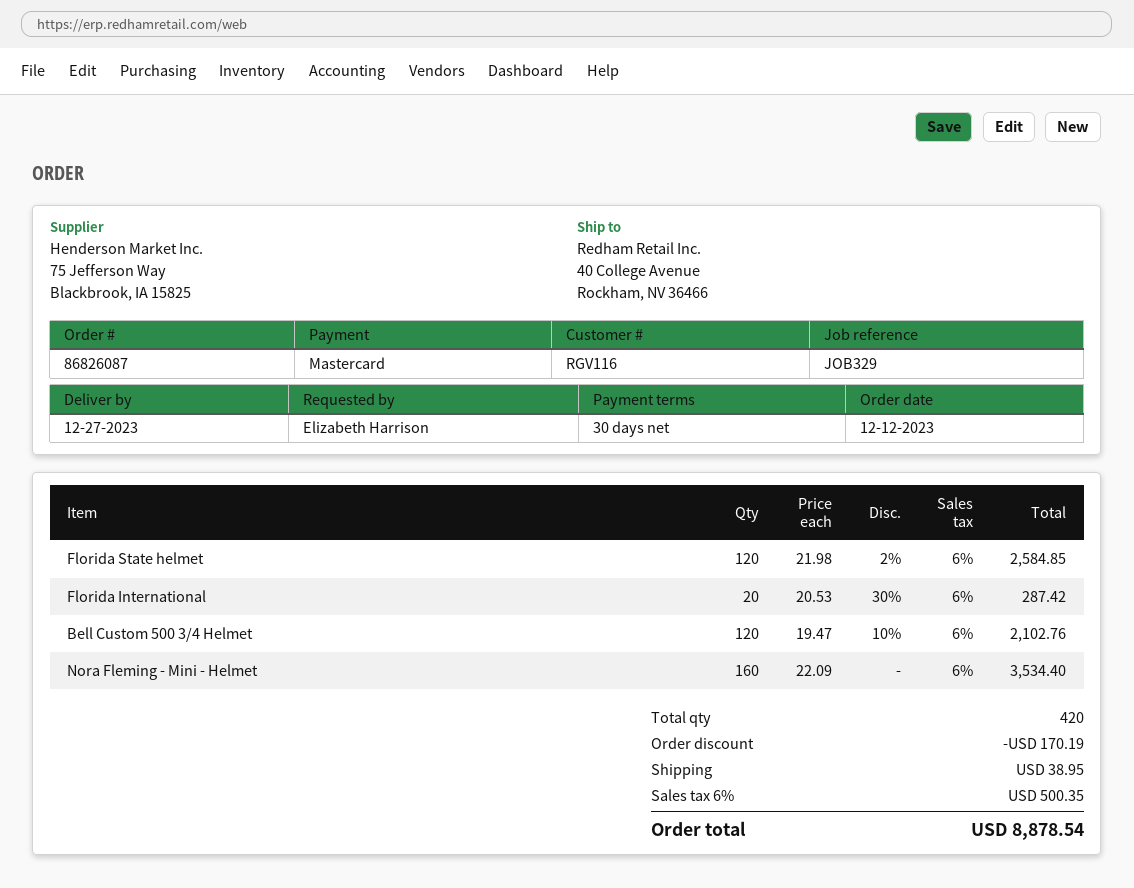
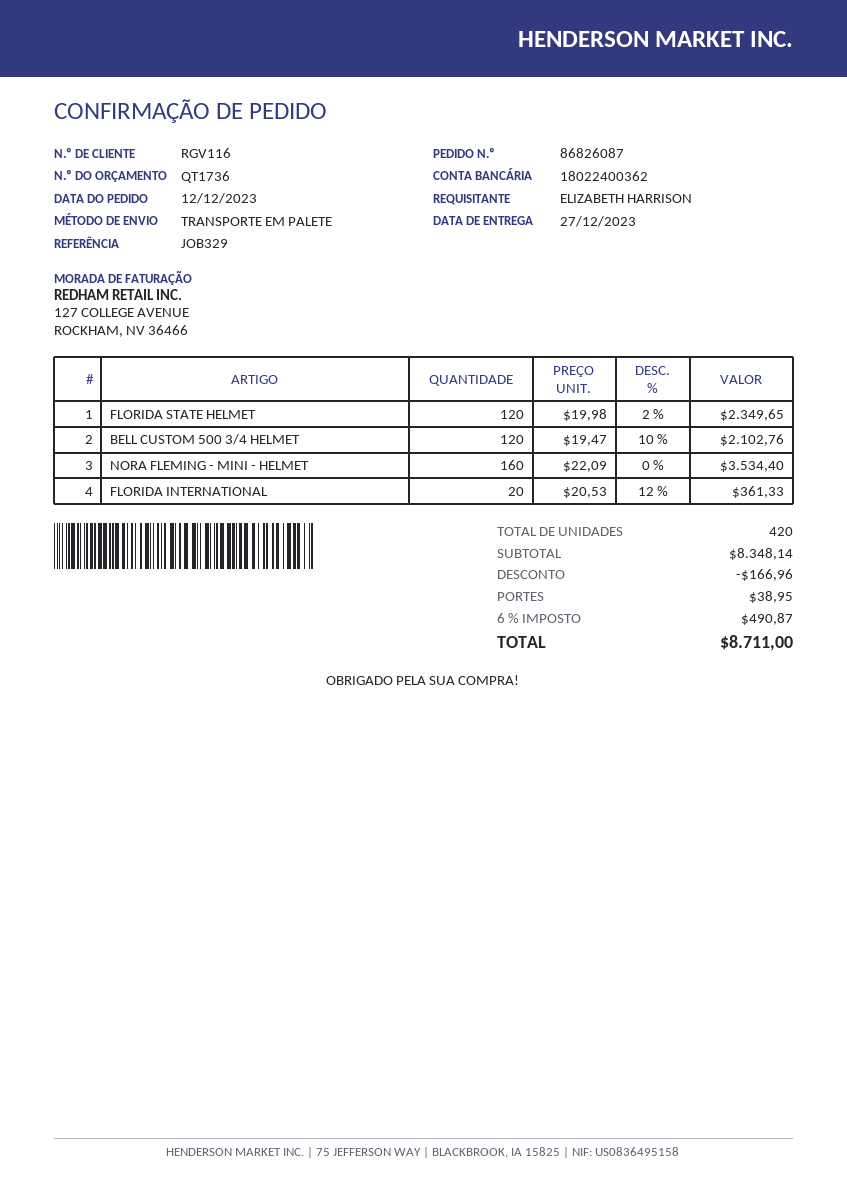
Florida State helmet: 120 x 21.98 - 2% = 2584.85 -> 120 x 19.98 - 2% = 2349.65
Florida International: 20 x 20.53 - 30% = 287.42 -> 20 x 20.53 - 12% = 361.33
discount: 170.19 -> 166.96
tax: 6% = 500.35 -> 6% = 490.87
total: 8878.54 -> 8711.00

